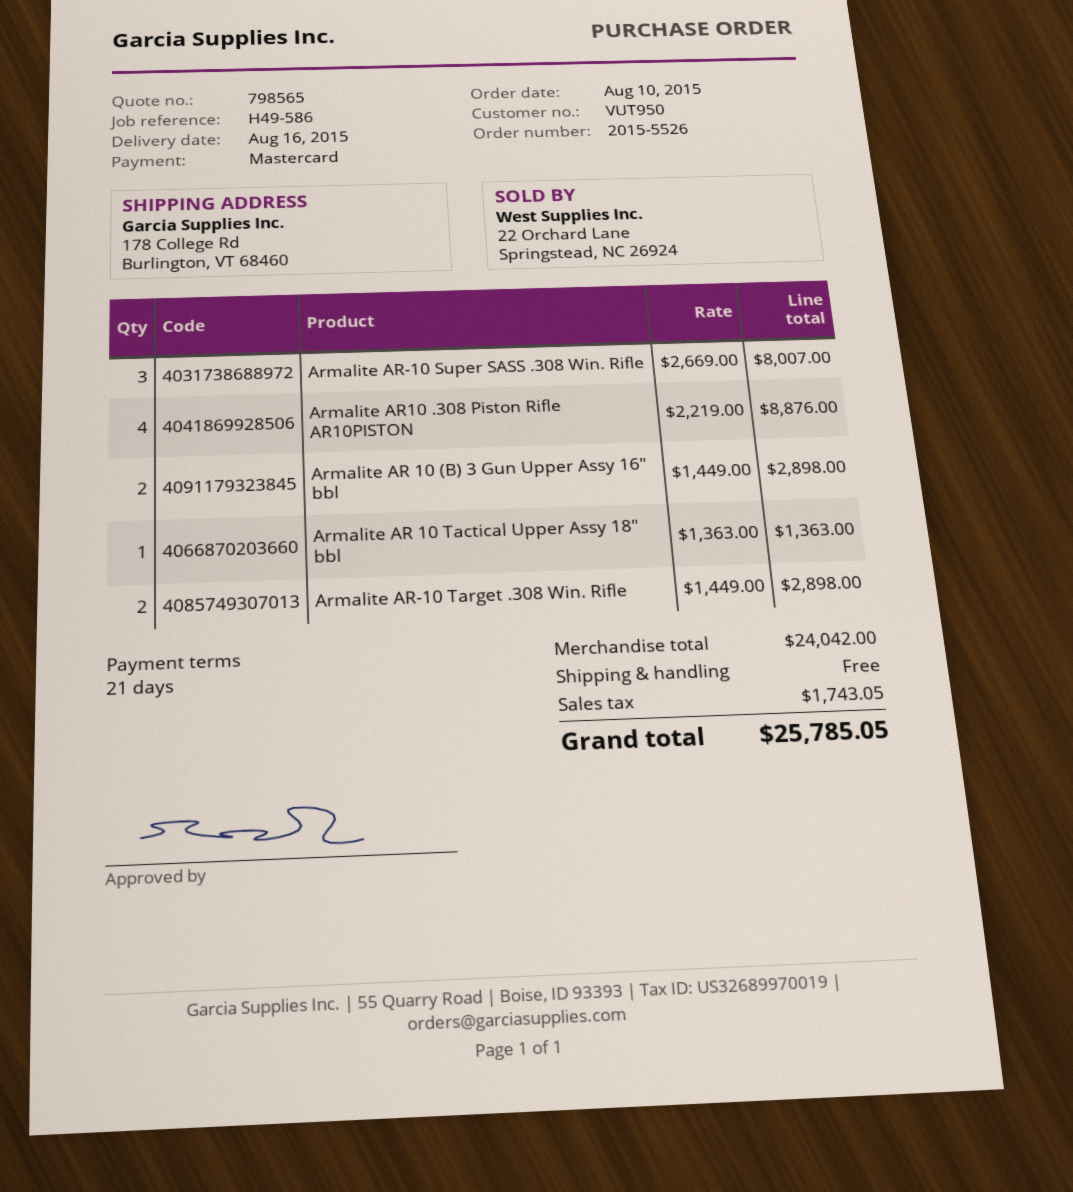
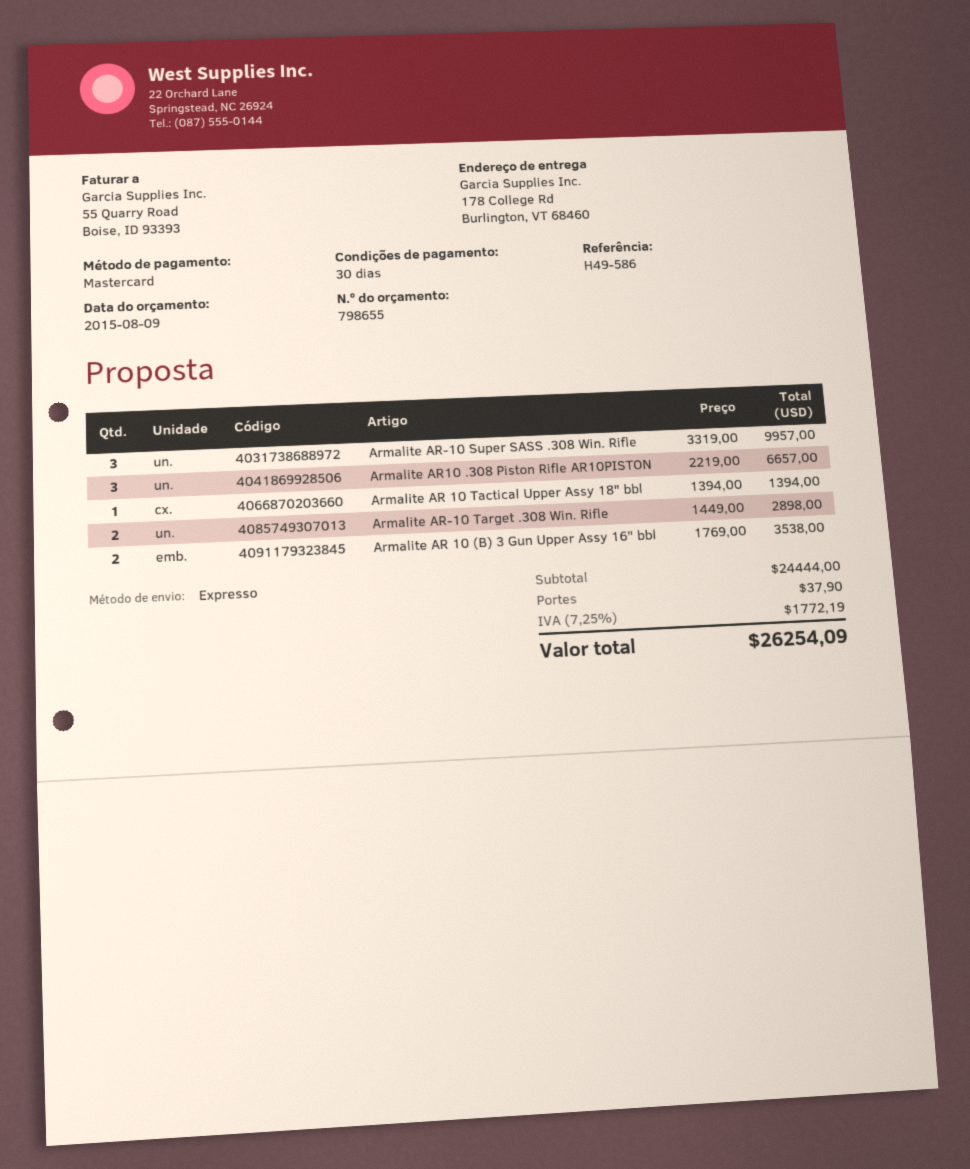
quote number: 798565 -> 798655
payment terms: 21 days -> 30 days
Armalite AR-10 Super SASS .308 Win. Rifle: 3 x 2669.00 = 8007.00 -> 3 x 3319.00 = 9957.00
Armalite AR10 .308 Piston Rifle AR10PISTON: 4 x 2219.00 = 8876.00 -> 3 x 2219.00 = 6657.00
Armalite AR 10 (B) 3 Gun Upper Assy 16" bbl: 2 x 1449.00 = 2898.00 -> 2 x 1769.00 = 3538.00
Armalite AR 10 Tactical Upper Assy 18" bbl: 1 x 1363.00 = 1363.00 -> 1 x 1394.00 = 1394.00
subtotal: 24042.00 -> 24444.00
shipping: 0.00 -> 37.90
tax: 1743.05 -> 1772.19
total: 25785.05 -> 26254.09

